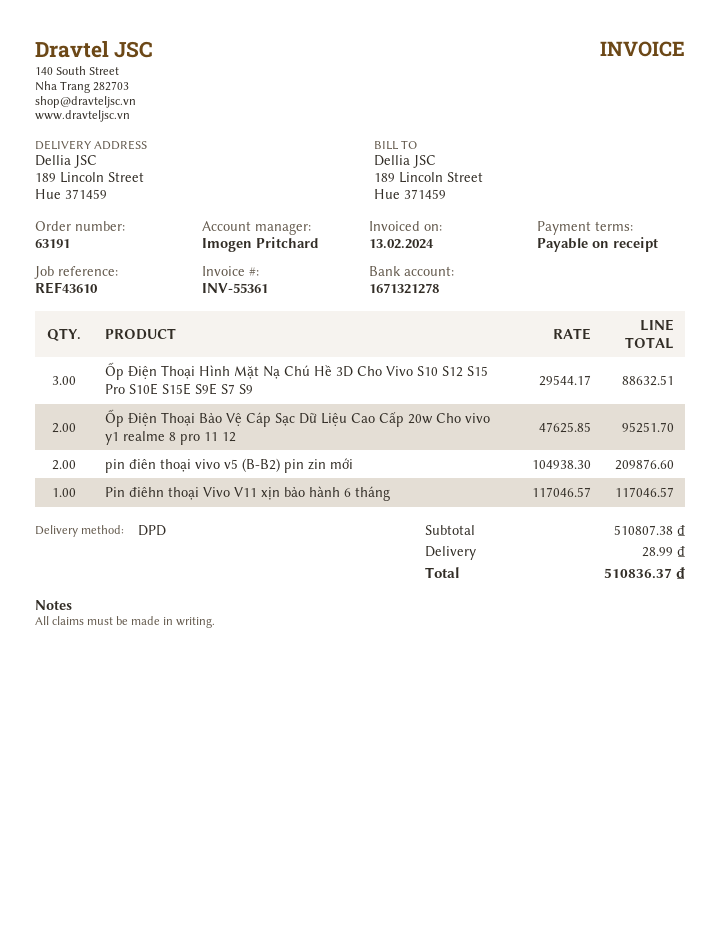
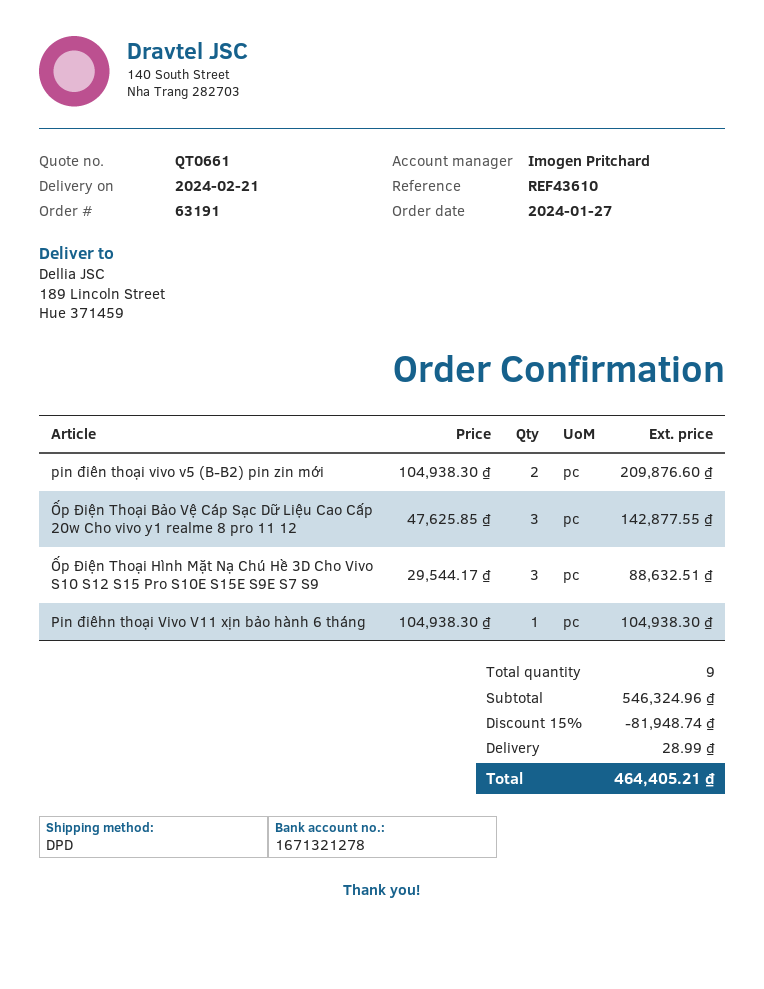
Ốp Điện Thoại Bảo Vệ Cáp Sạc Dữ Liệu Cao Cấp 20w Cho vivo y1 realme 8 pro 11 12: 2 x 47625.85 = 95251.70 -> 3 x 47625.85 = 142877.55
Pin điêhn thoại Vivo V11 xịn bảo hành 6 tháng: 1 x 117046.57 = 117046.57 -> 1 x 104938.30 = 104938.30
subtotal: 510807.38 -> 546324.96
discount: none -> 15% = 81948.74
total: 510836.37 -> 464405.21

